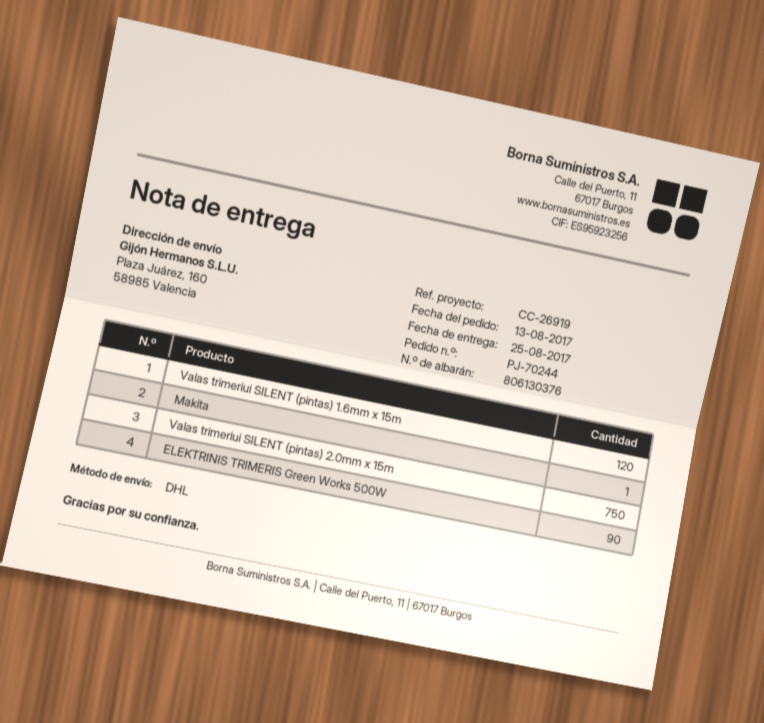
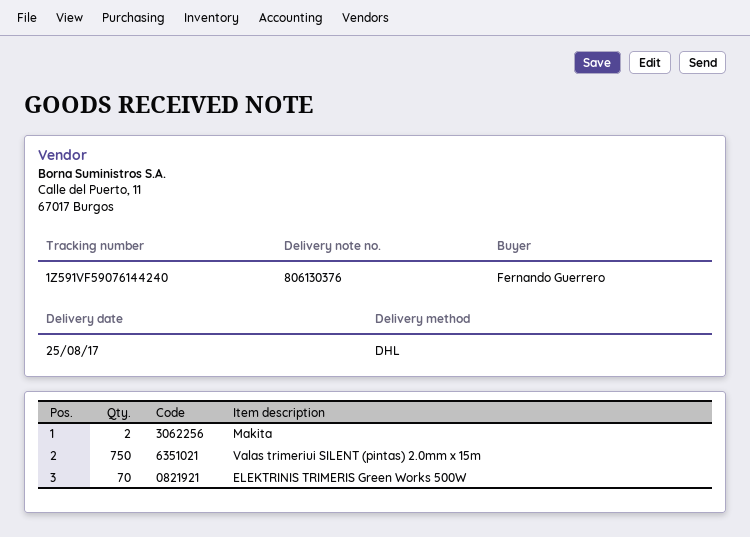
Valas trimeriui SILENT (pintas) 1.6mm x 15m: 120 -> none
Makita: 1 -> 2
ELEKTRINIS TRIMERIS Green Works 500W: 90 -> 70

